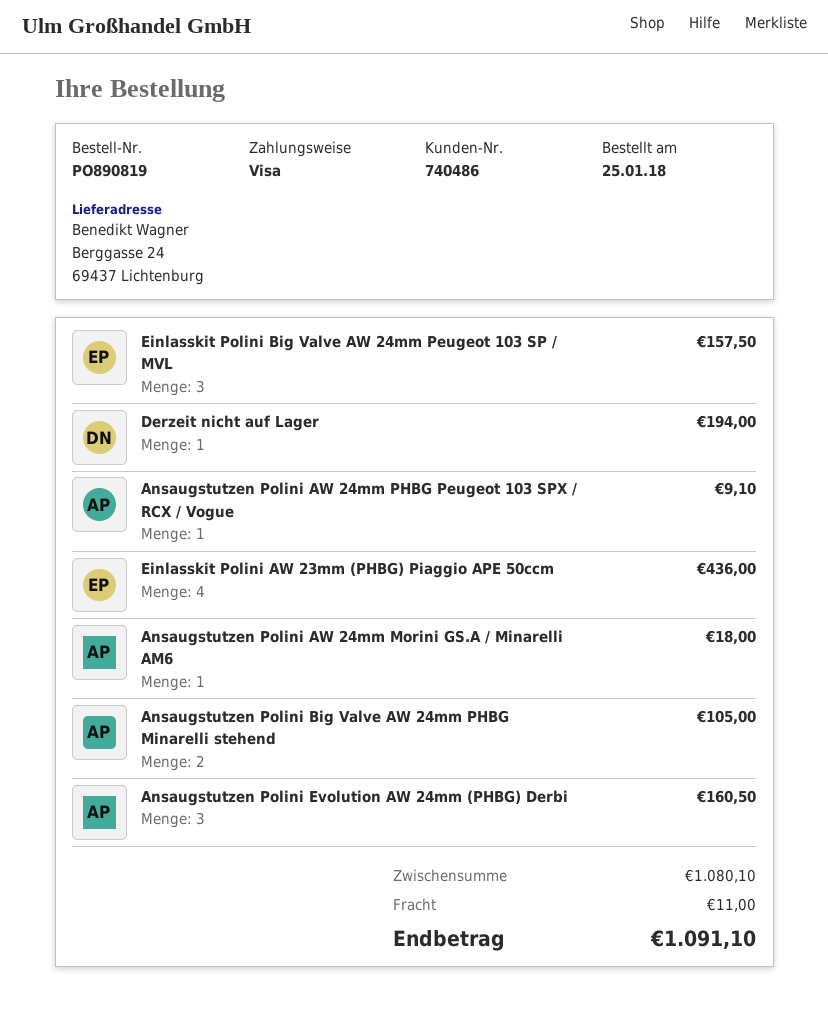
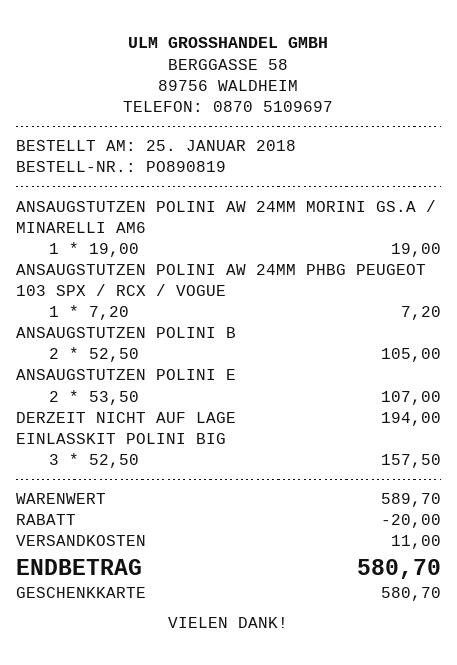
payment method: Visa -> gift card
Ansaugstutzen Polini AW 24mm PHBG Peugeot 103 SPX / RCX / Vogue: 1 for 9.10 -> 1 for 7.20
Einlasskit Polini AW 23mm (PHBG) Piaggio APE 50ccm: 4 for 436.00 -> none
Ansaugstutzen Polini AW 24mm Morini GS.A / Minarelli AM6: 1 for 18.00 -> 1 for 19.00
Ansaugstutzen Polini Evolution AW 24mm (PHBG) Derbi: 3 for 160.50 -> 2 for 107.00
subtotal: 1080.10 -> 589.70
discount: none -> 20.00
total: 1091.10 -> 580.70

